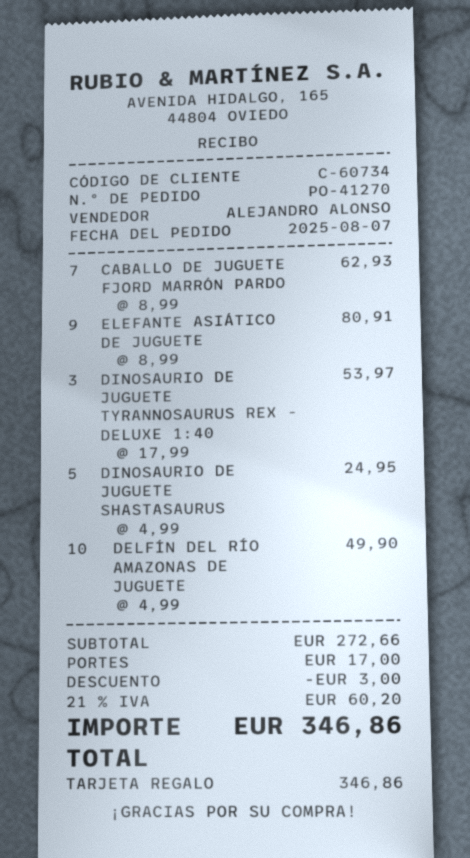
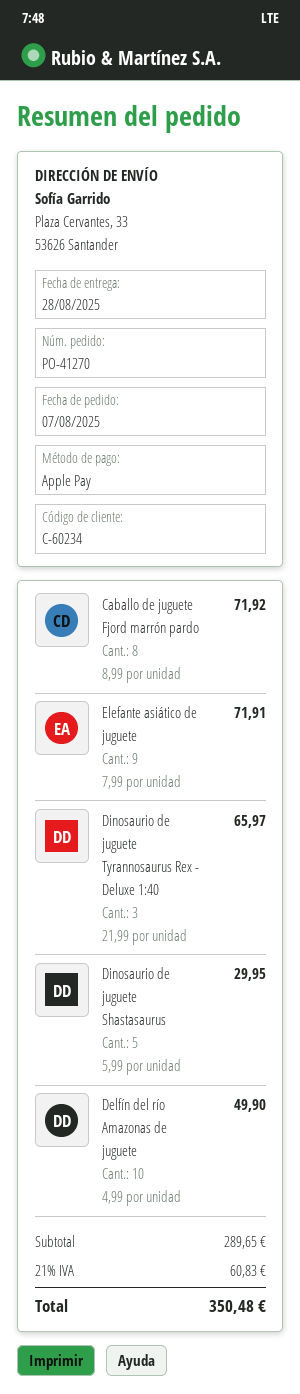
customer number: C-60734 -> C-60234
payment method: gift card -> Apple Pay
CABALLO DE JUGUETE FJORD MARRÓN PARDO: 7 x 8.99 = 62.93 -> 8 x 8.99 = 71.92
ELEFANTE ASIÁTICO DE JUGUETE: 9 x 8.99 = 80.91 -> 9 x 7.99 = 71.91
DINOSAURIO DE JUGUETE TYRANNOSAURUS REX - DELUXE 1:40: 3 x 17.99 = 53.97 -> 3 x 21.99 = 65.97
DINOSAURIO DE JUGUETE SHASTASAURUS: 5 x 4.99 = 24.95 -> 5 x 5.99 = 29.95
subtotal: 272.66 -> 289.65
discount: 3.00 -> none
shipping: 17.00 -> none
tax: 21% = 60.20 -> 21% = 60.83
total: 346.86 -> 350.48

